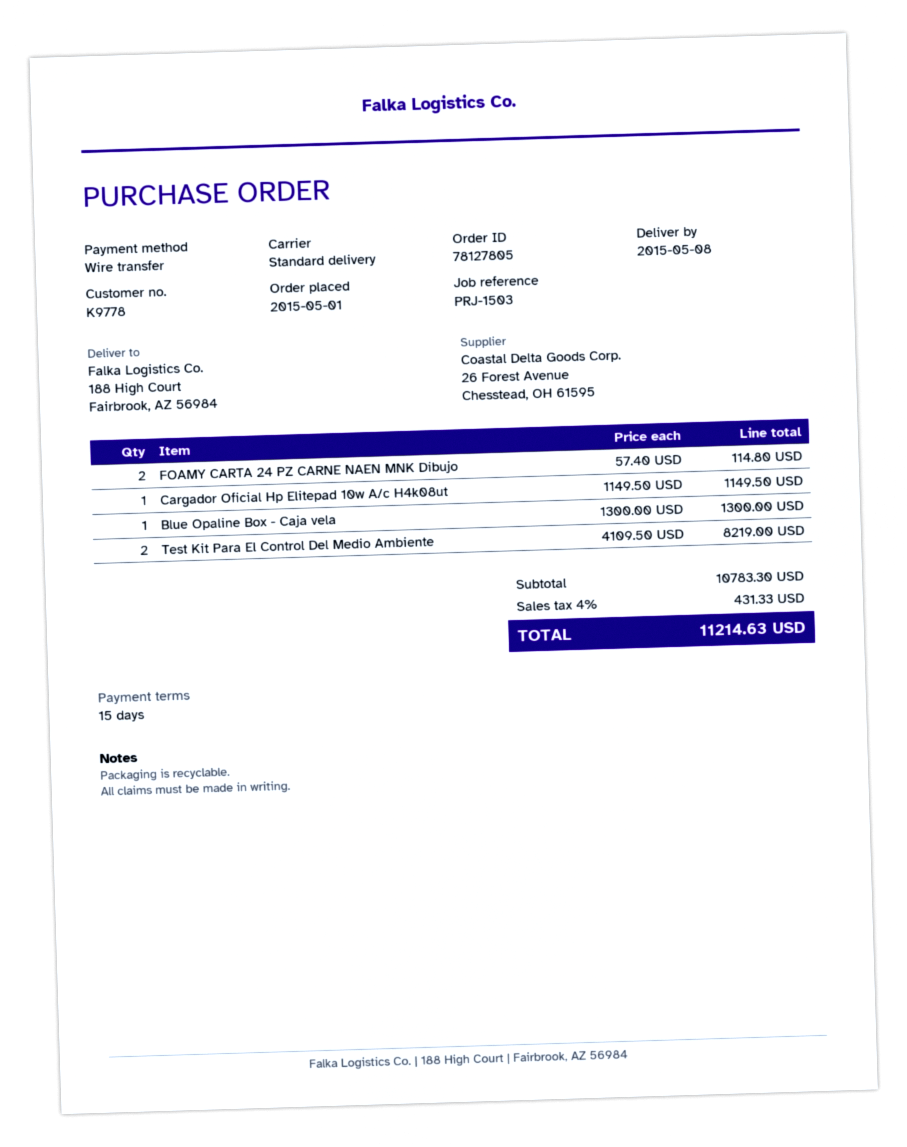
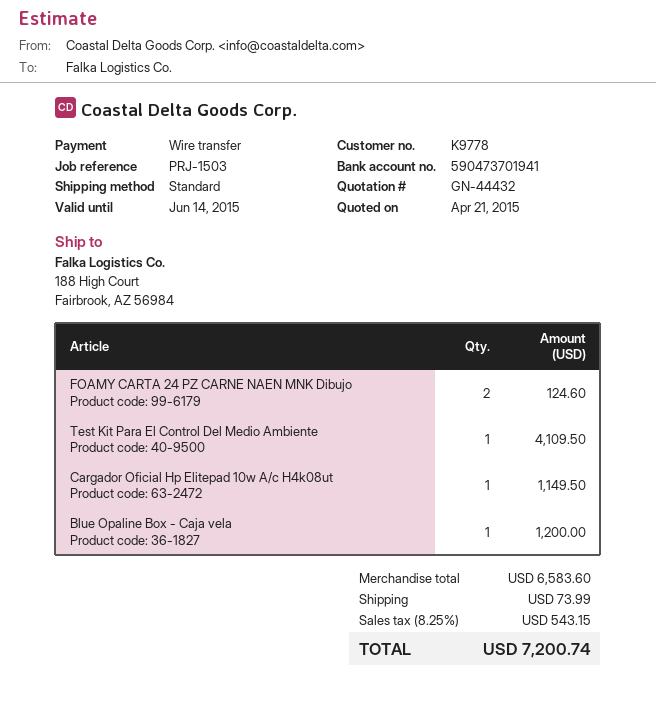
FOAMY CARTA 24 PZ CARNE NAEN MNK Dibujo: 2 for 114.80 -> 2 for 124.60
Blue Opaline Box - Caja vela: 1 for 1300.00 -> 1 for 1200.00
Test Kit Para El Control Del Medio Ambiente: 2 for 8219.00 -> 1 for 4109.50
subtotal: 10783.30 -> 6583.60
shipping: none -> 73.99
tax: 4% = 431.33 -> 8.25% = 543.15
total: 11214.63 -> 7200.74

